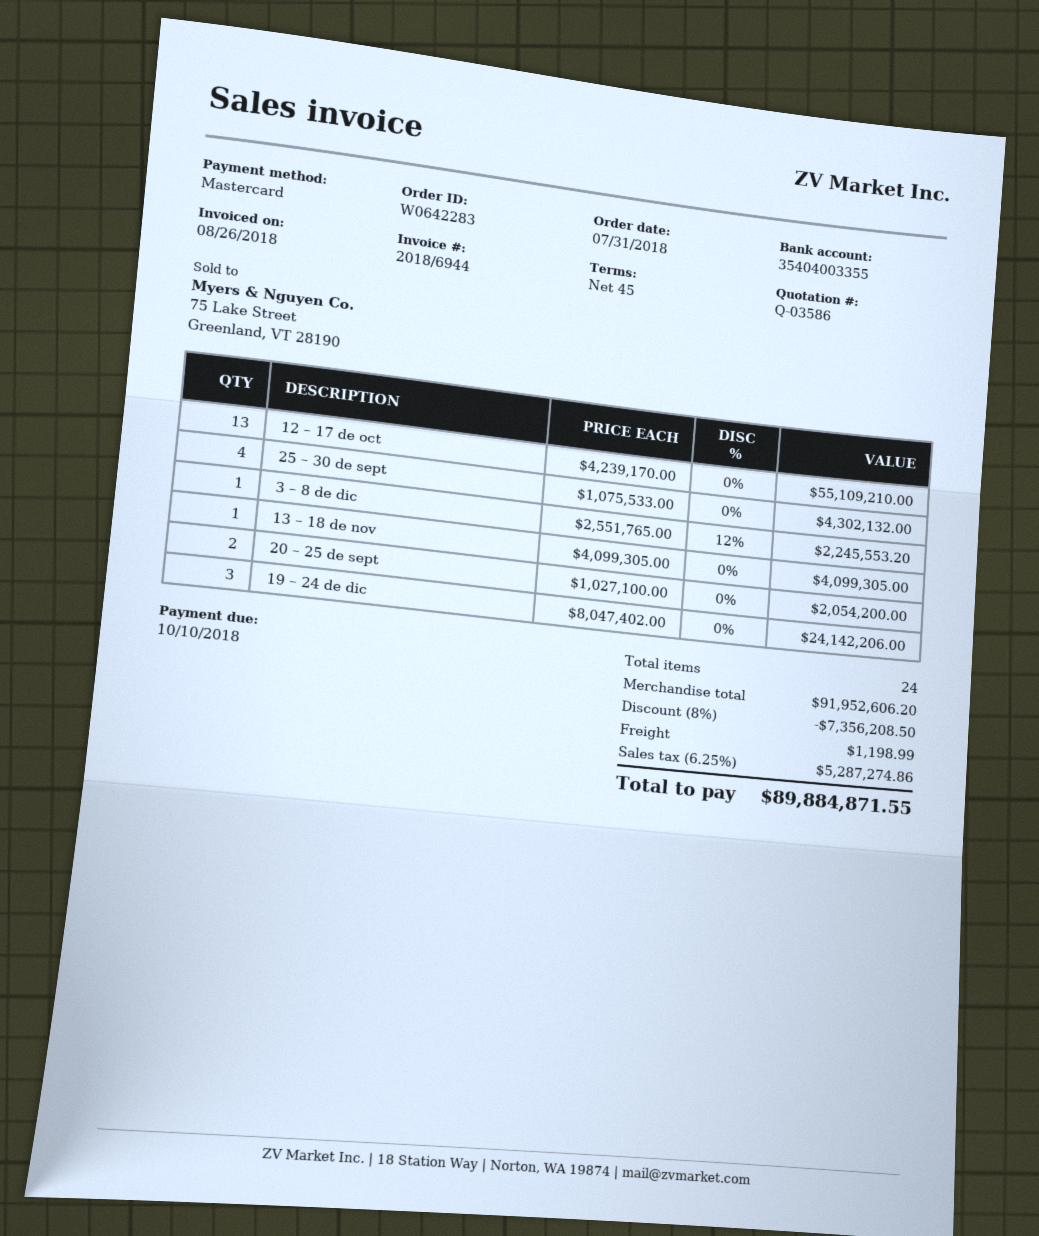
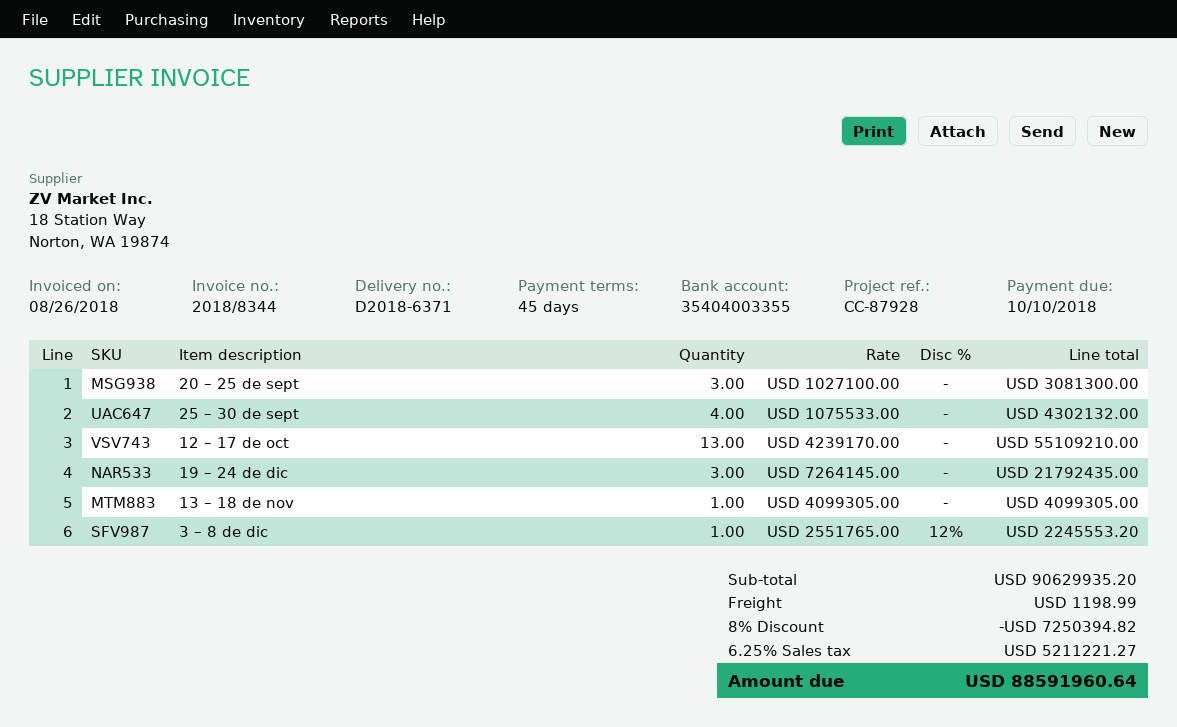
invoice number: 2018/6944 -> 2018/8344
20 – 25 de sept: 2 x 1027100.00 = 2054200.00 -> 3 x 1027100.00 = 3081300.00
19 – 24 de dic: 3 x 8047402.00 = 24142206.00 -> 3 x 7264145.00 = 21792435.00
subtotal: 91952606.20 -> 90629935.20
discount: 8% = 7356208.50 -> 8% = 7250394.82
tax: 6.25% = 5287274.86 -> 6.25% = 5211221.27
total: 89884871.55 -> 88591960.64

